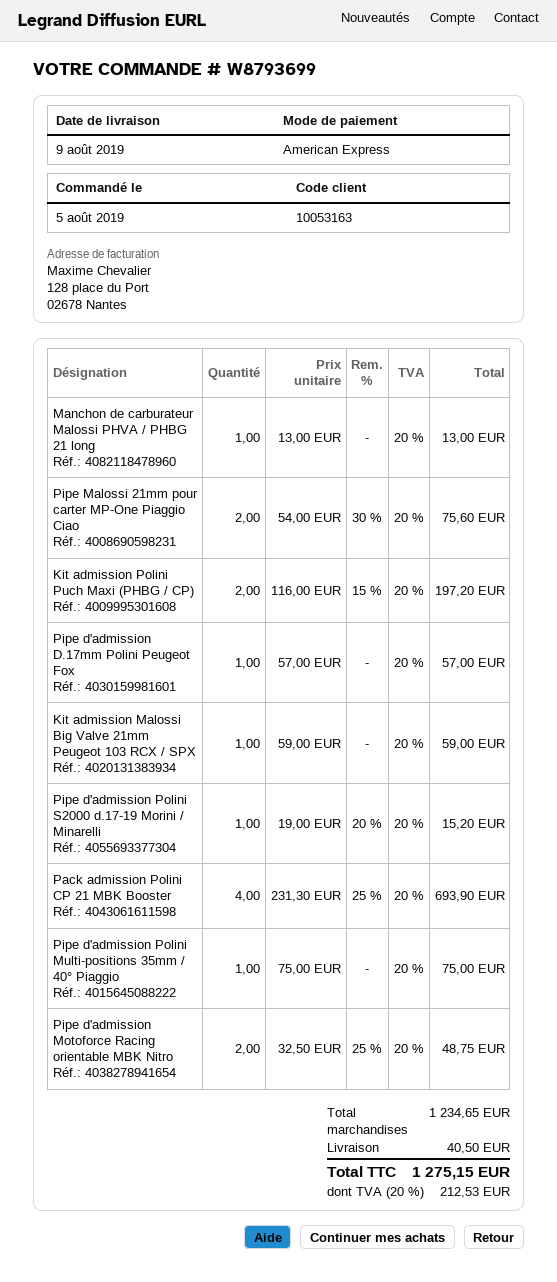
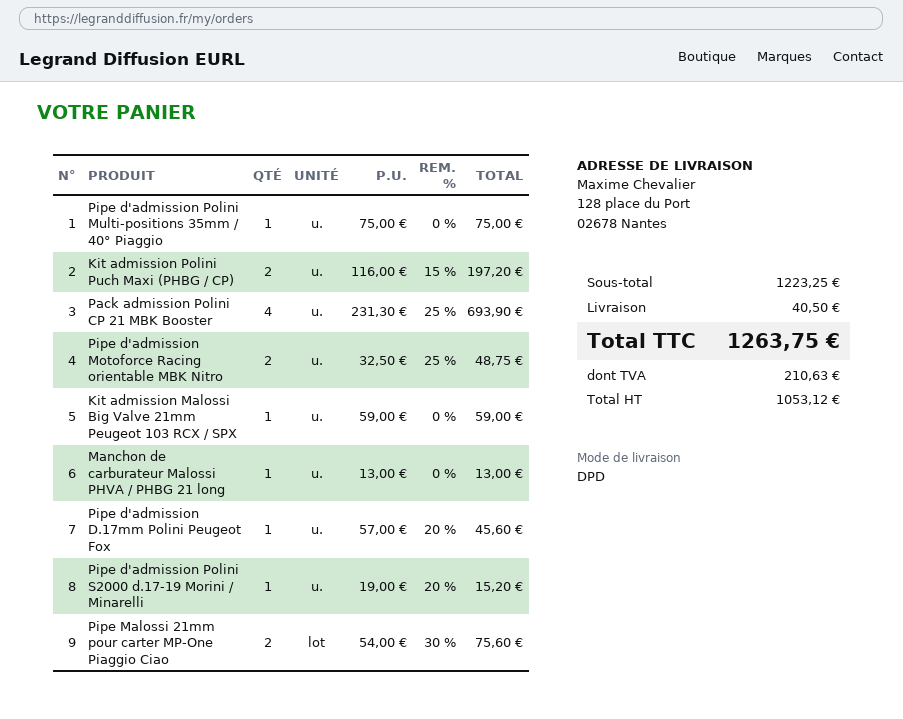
Pipe d'admission D.17mm Polini Peugeot Fox: 1 x 57.00 = 57.00 -> 1 x 57.00 - 20% = 45.60
subtotal: 1234.65 -> 1223.25
tax: 212.53 -> 210.63
total: 1275.15 -> 1263.75

